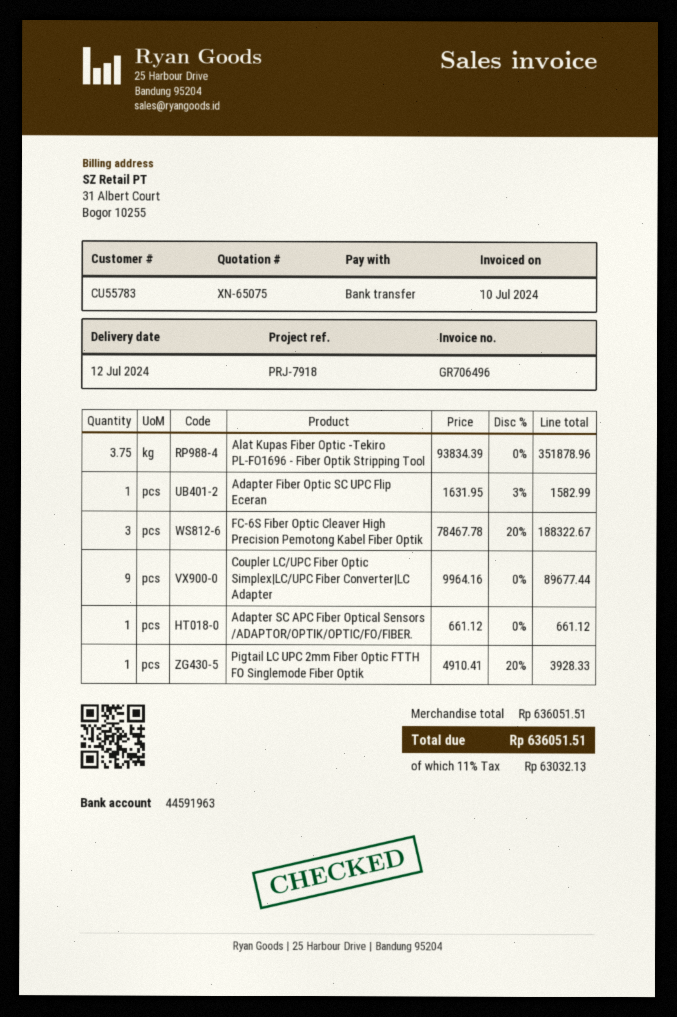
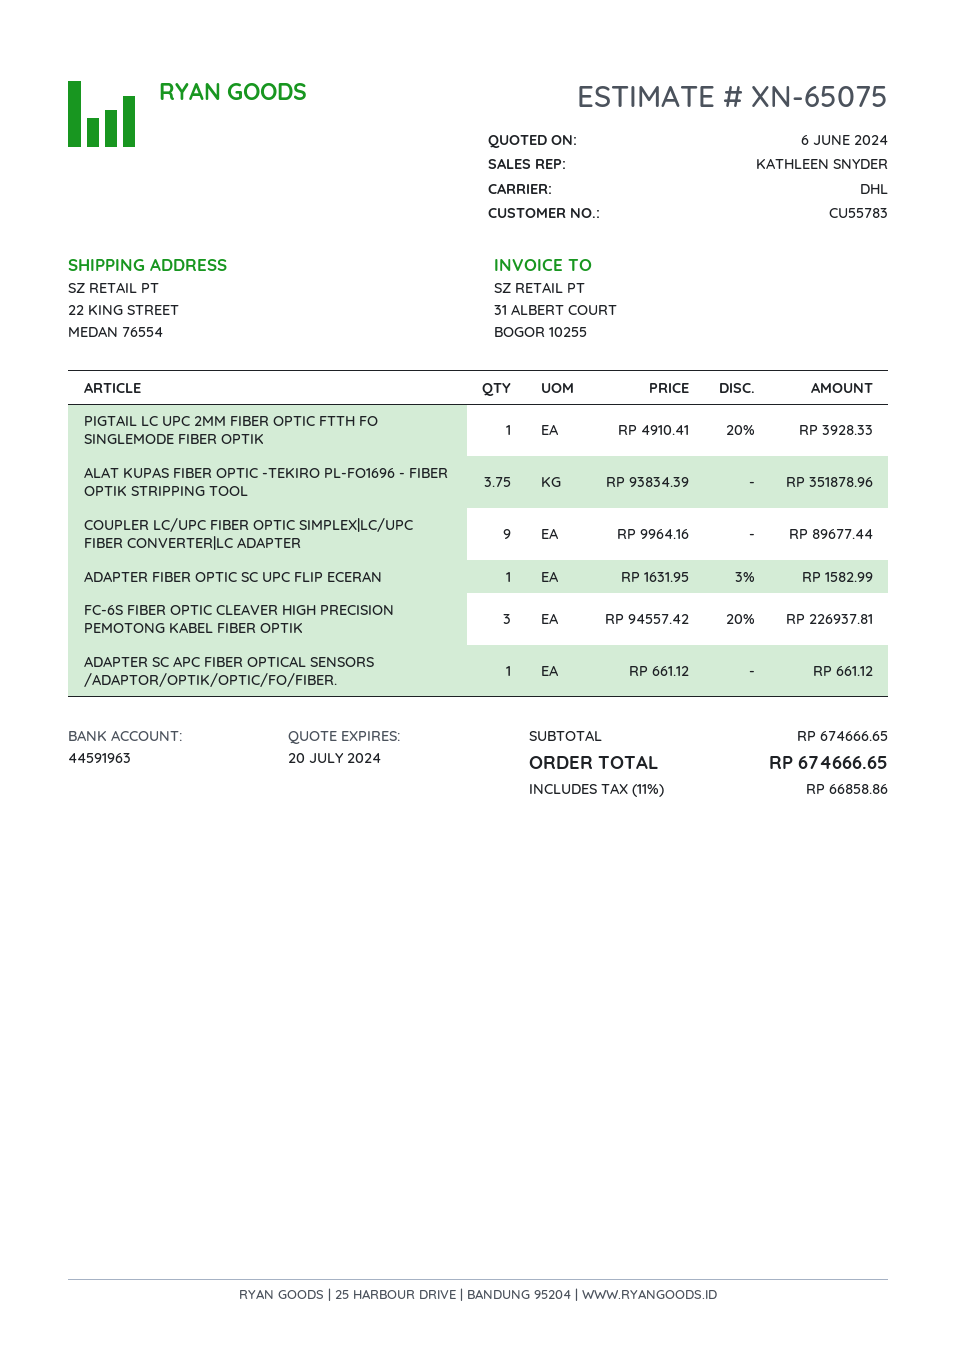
FC-6S Fiber Optic Cleaver High Precision Pemotong Kabel Fiber Optik: 3 x 78467.78 - 20% = 188322.67 -> 3 x 94557.42 - 20% = 226937.81
subtotal: 636051.51 -> 674666.65
tax: 11% = 63032.13 -> 11% = 66858.86
total: 636051.51 -> 674666.65

